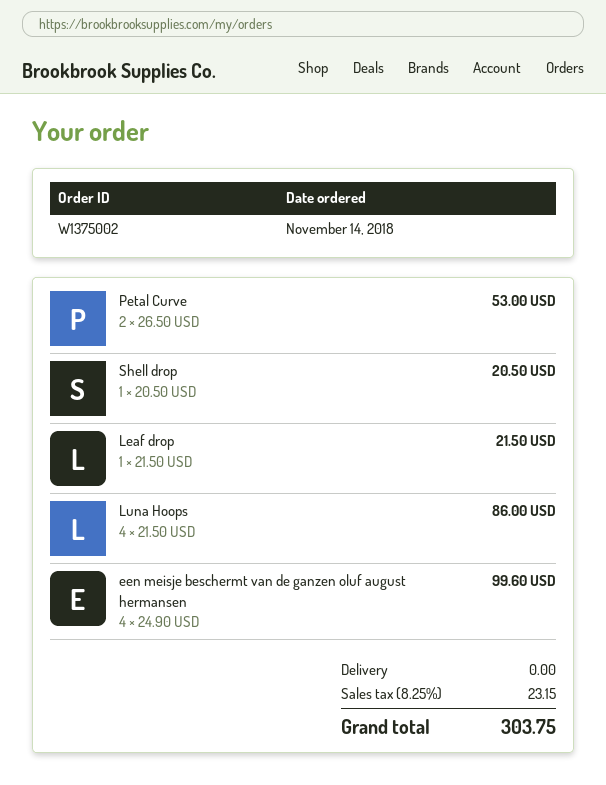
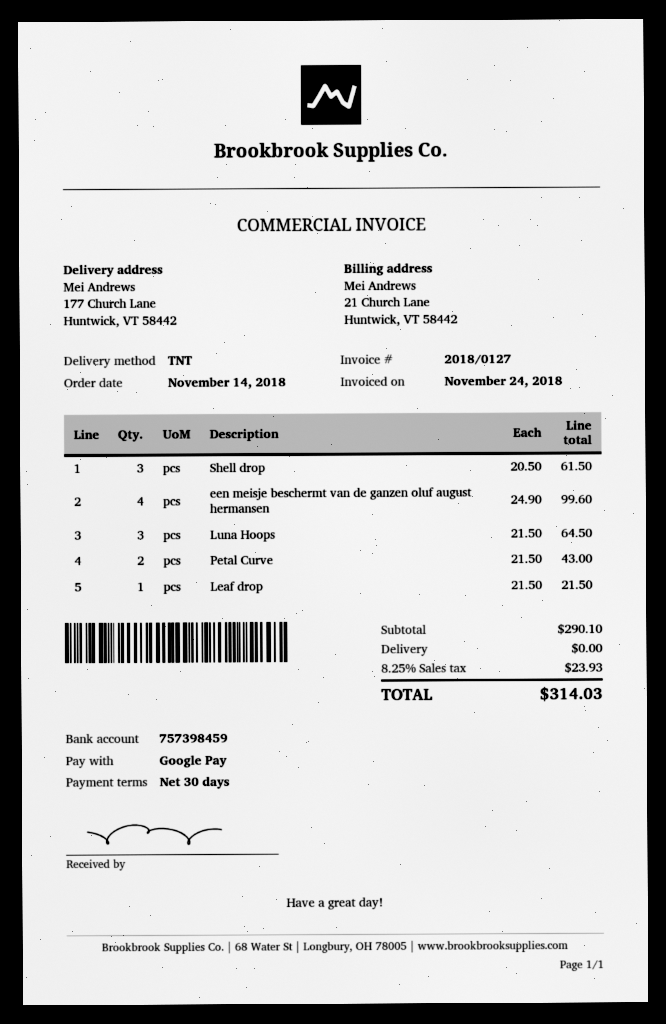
Petal Curve: 2 x 26.50 = 53.00 -> 2 x 21.50 = 43.00
Shell drop: 1 x 20.50 = 20.50 -> 3 x 20.50 = 61.50
Luna Hoops: 4 x 21.50 = 86.00 -> 3 x 21.50 = 64.50
tax: 8.25% = 23.15 -> 8.25% = 23.93
total: 303.75 -> 314.03

